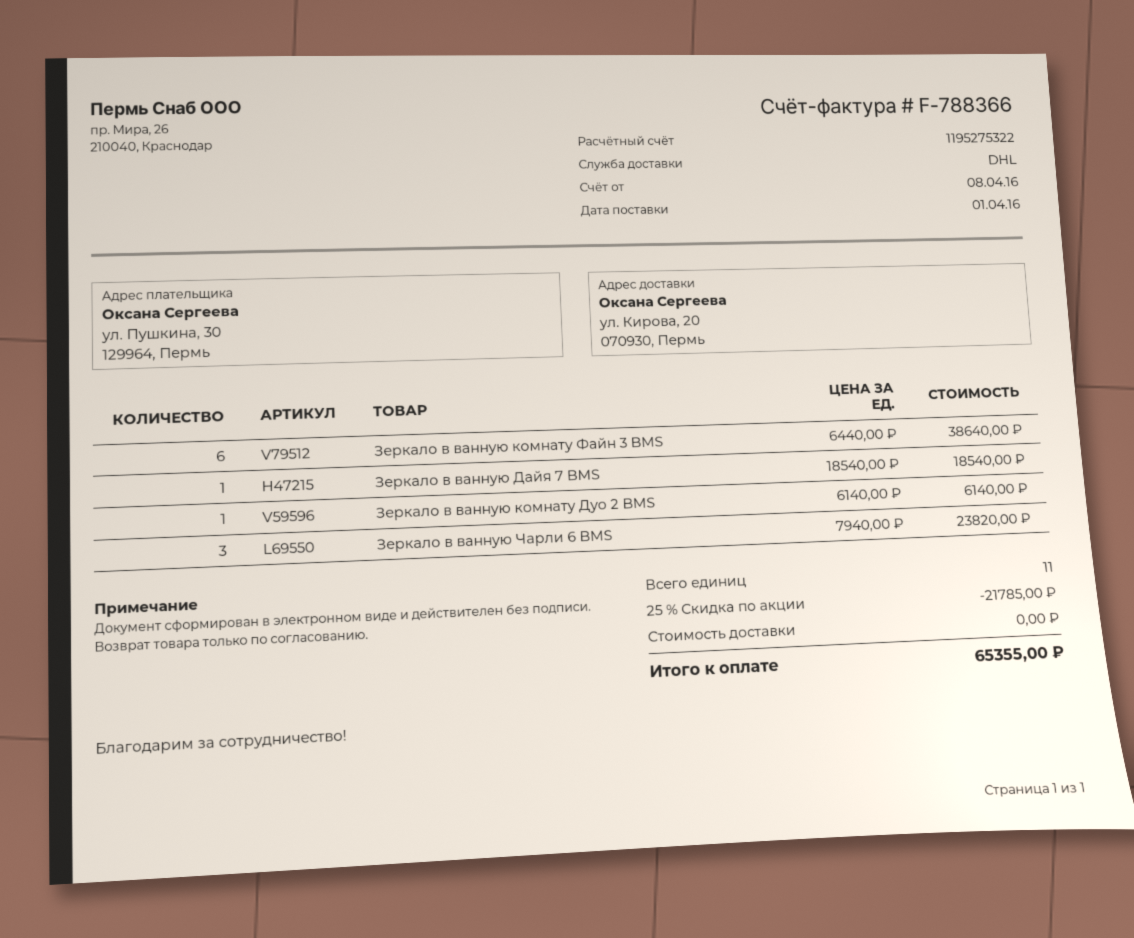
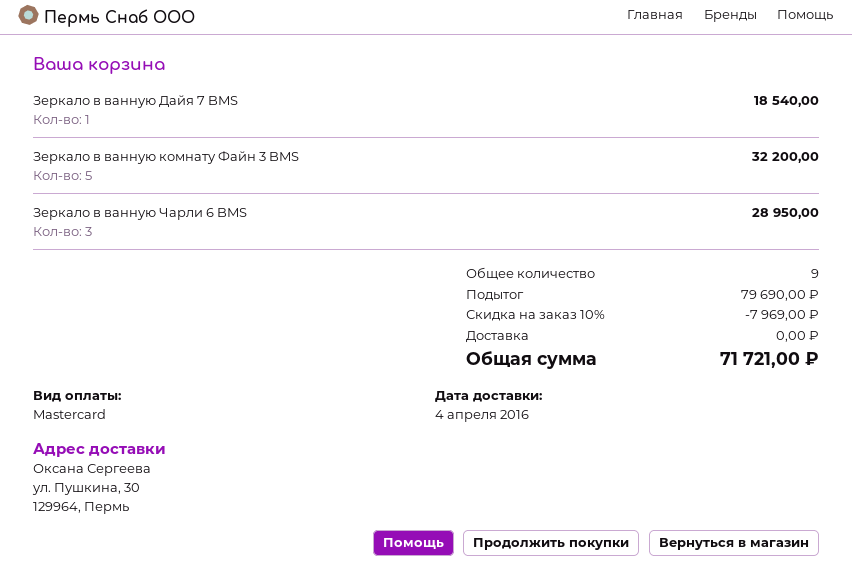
delivery date: 2016-04-01 -> 2016-04-04
ship to: ул. Кирова, 20, 070930, Пермь -> ул. Пушкина, 30, 129964, Пермь
Зеркало в ванную комнату Файн 3 BMS: 6 for 38640.00 -> 5 for 32200.00
Зеркало в ванную комнату Дуо 2 BMS: 1 for 6140.00 -> none
Зеркало в ванную Чарли 6 BMS: 3 for 23820.00 -> 3 for 28950.00
total quantity: 11 -> 9
discount: 25% = 21785.00 -> 10% = 7969.00
total: 65355.00 -> 71721.00

